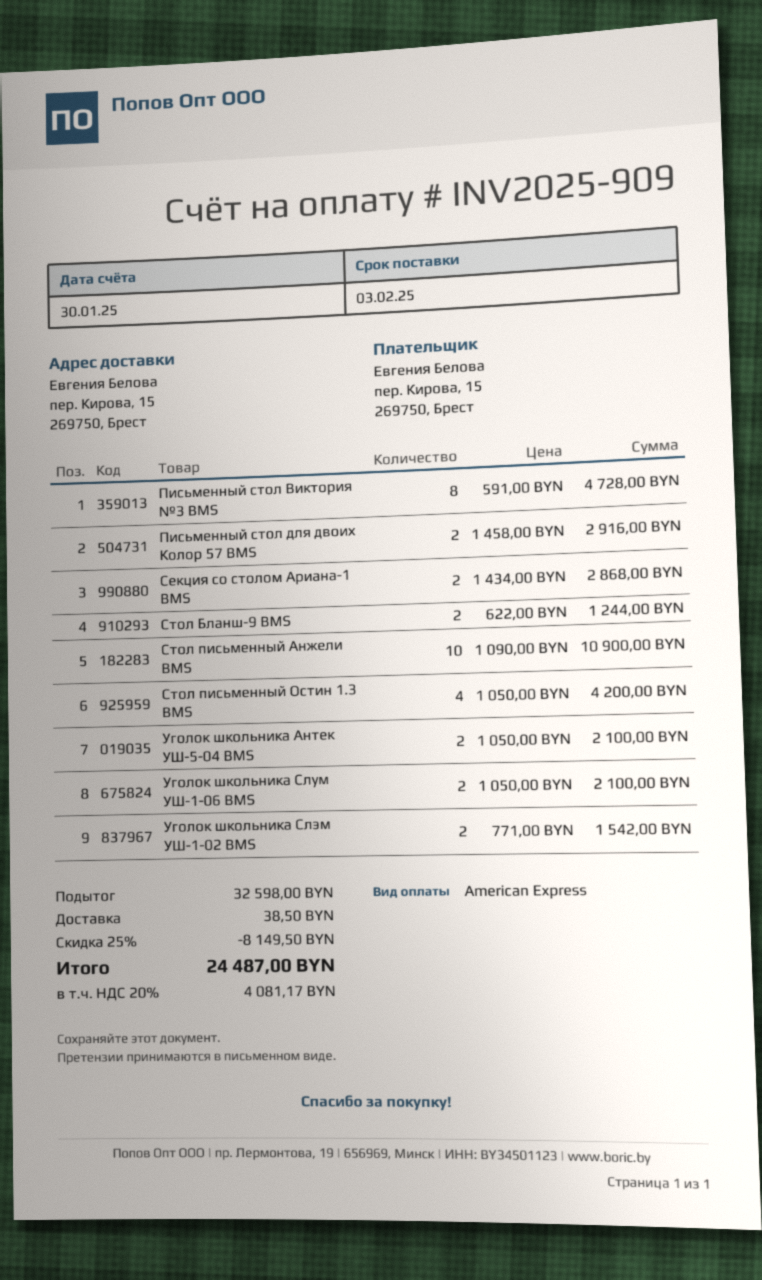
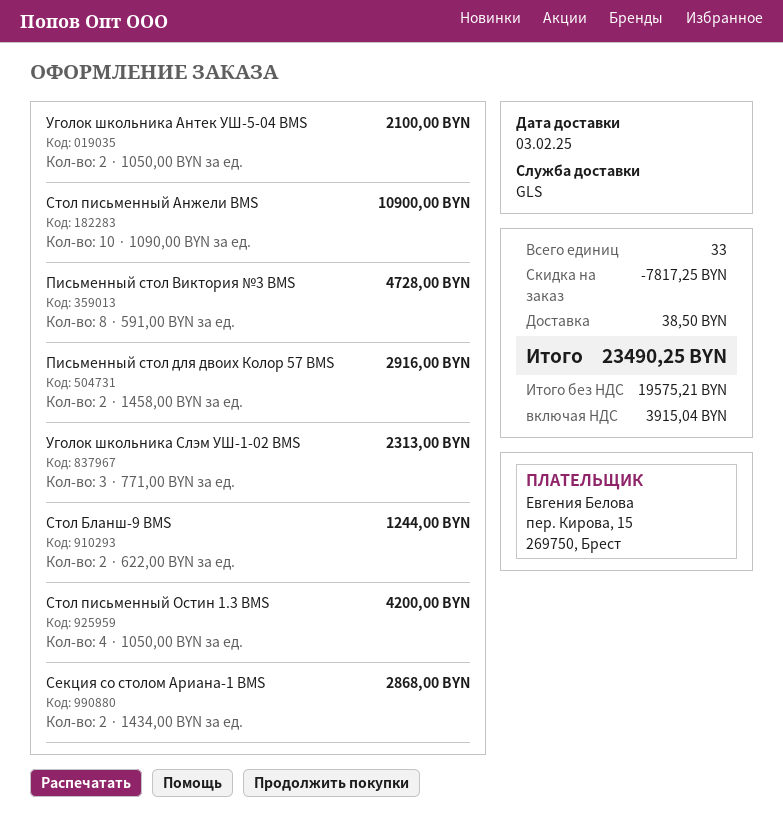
Уголок школьника Слум УШ-1-06 BMS: 2 x 1050.00 = 2100.00 -> none
Уголок школьника Слэм УШ-1-02 BMS: 2 x 771.00 = 1542.00 -> 3 x 771.00 = 2313.00
discount: 8149.50 -> 7817.25
tax: 4081.17 -> 3915.04
total: 24487.00 -> 23490.25

